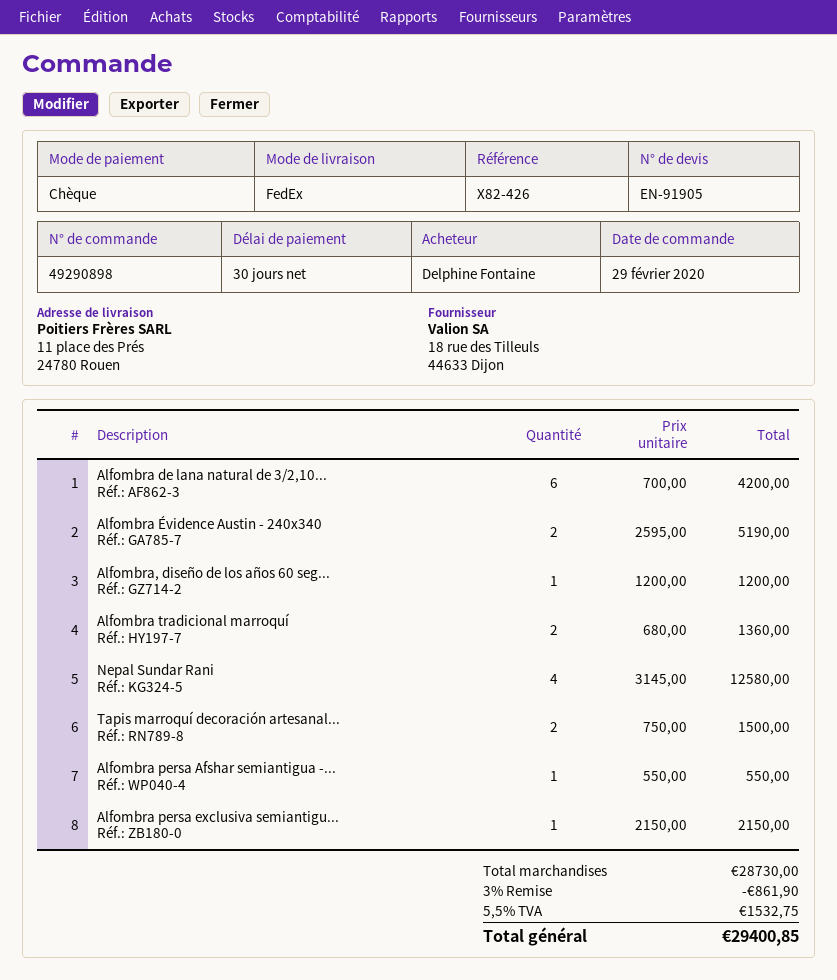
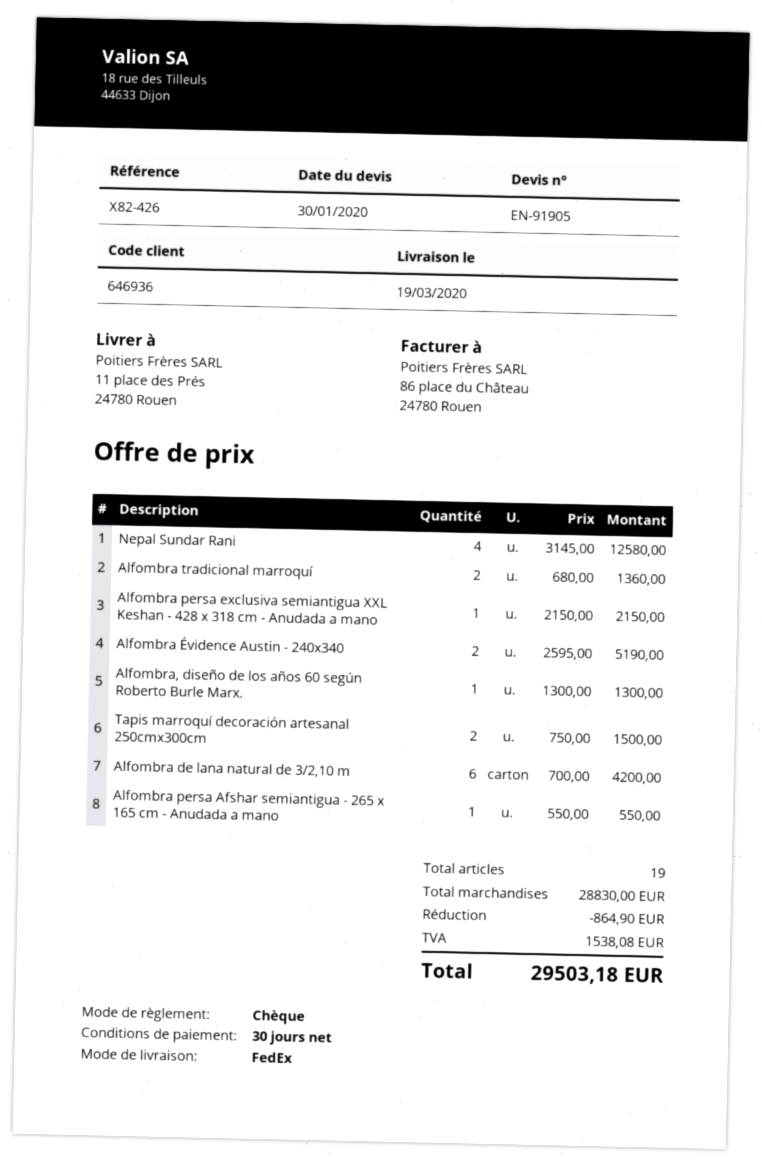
Alfombra, diseño de los años 60 seg...: 1 x 1200.00 = 1200.00 -> 1 x 1300.00 = 1300.00
subtotal: 28730.00 -> 28830.00
discount: 861.90 -> 864.90
tax: 1532.75 -> 1538.08
total: 29400.85 -> 29503.18

